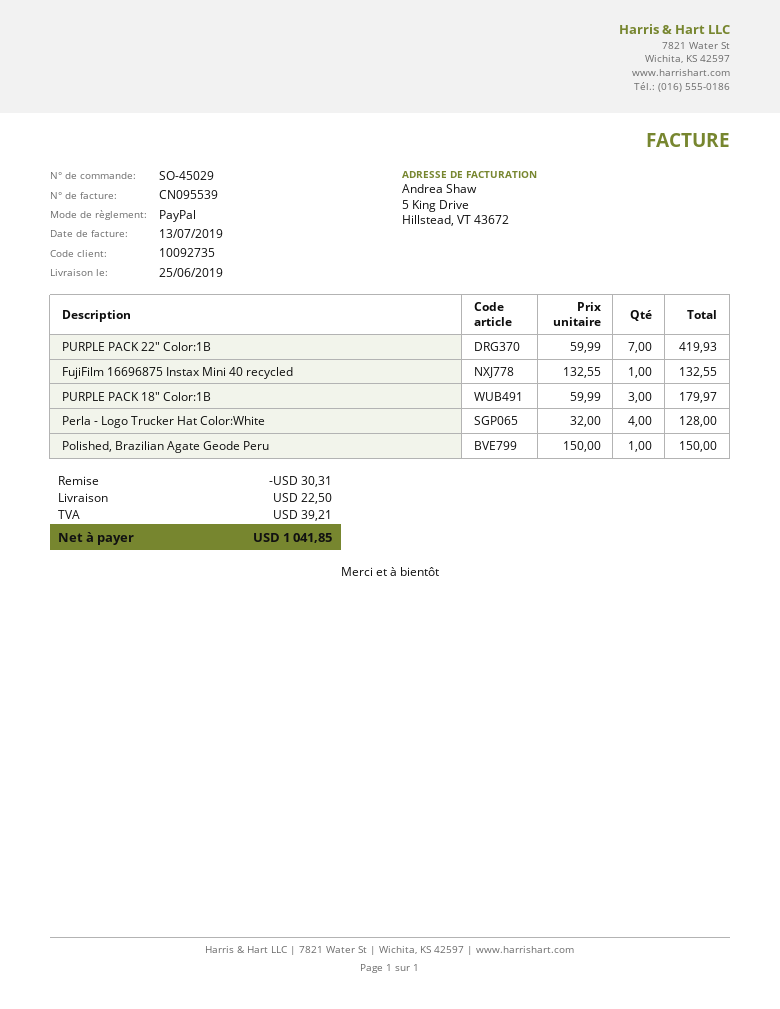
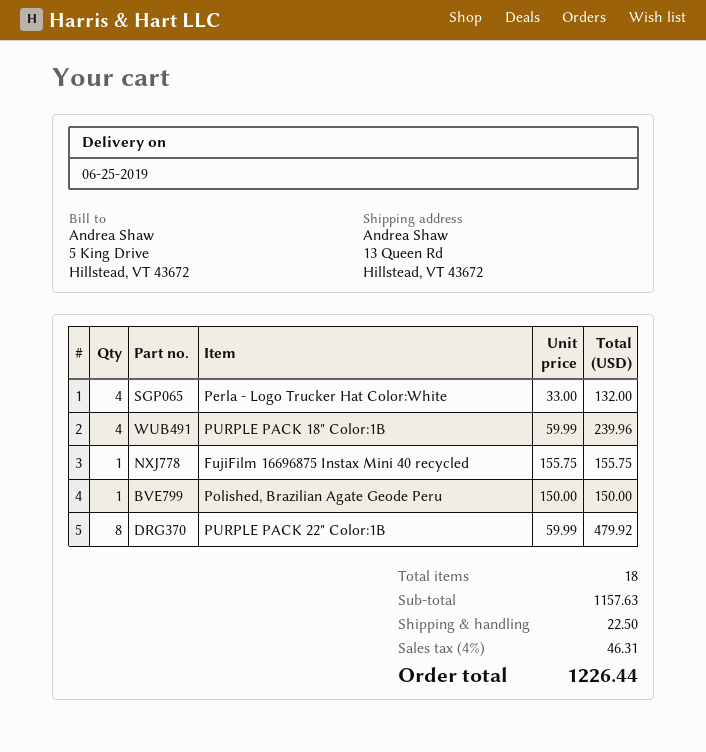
PURPLE PACK 22" Color:1B: 7 x 59.99 = 419.93 -> 8 x 59.99 = 479.92
FujiFilm 16696875 Instax Mini 40 recycled: 1 x 132.55 = 132.55 -> 1 x 155.75 = 155.75
PURPLE PACK 18" Color:1B: 3 x 59.99 = 179.97 -> 4 x 59.99 = 239.96
Perla - Logo Trucker Hat Color:White: 4 x 32.00 = 128.00 -> 4 x 33.00 = 132.00
discount: 30.31 -> none
tax: 39.21 -> 46.31
total: 1041.85 -> 1226.44

